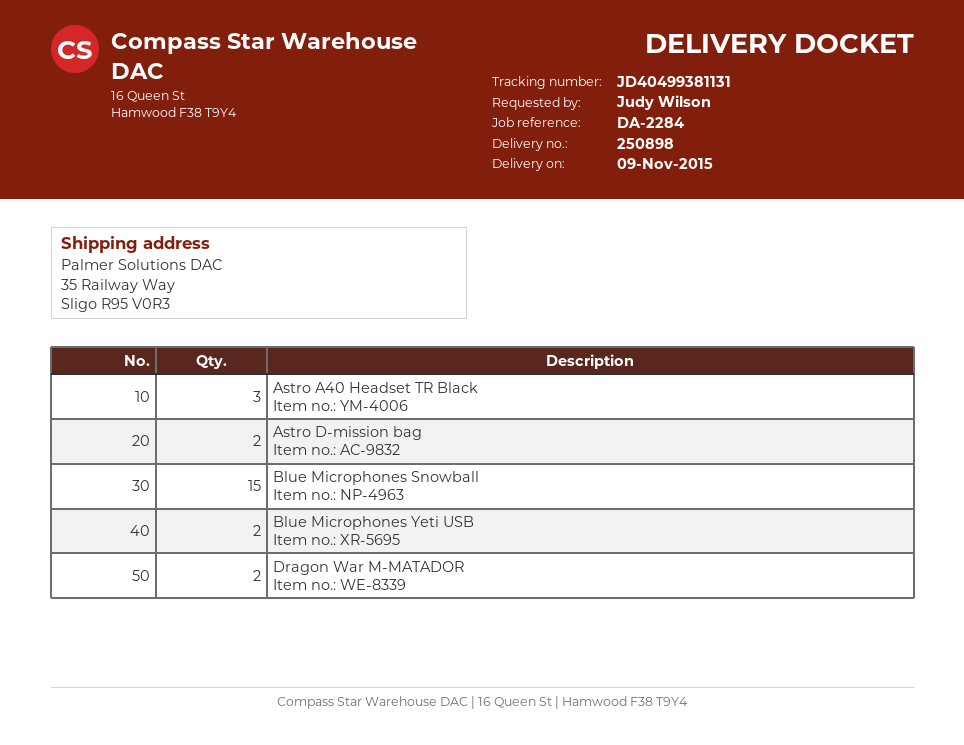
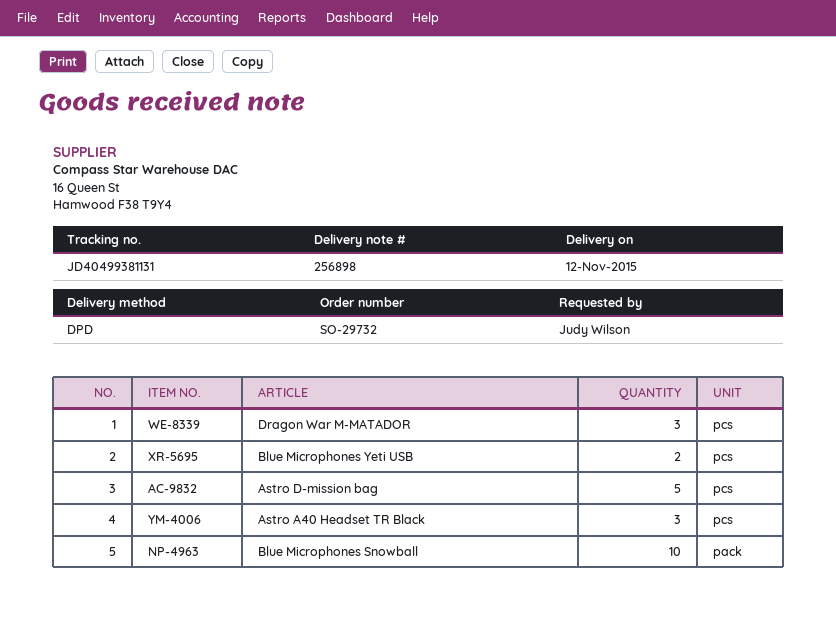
delivery note number: 250898 -> 256898
delivery date: 2015-11-09 -> 2015-11-12
Astro D-mission bag: 2 -> 5
Blue Microphones Snowball: 15 -> 10
Dragon War M-MATADOR: 2 -> 3

